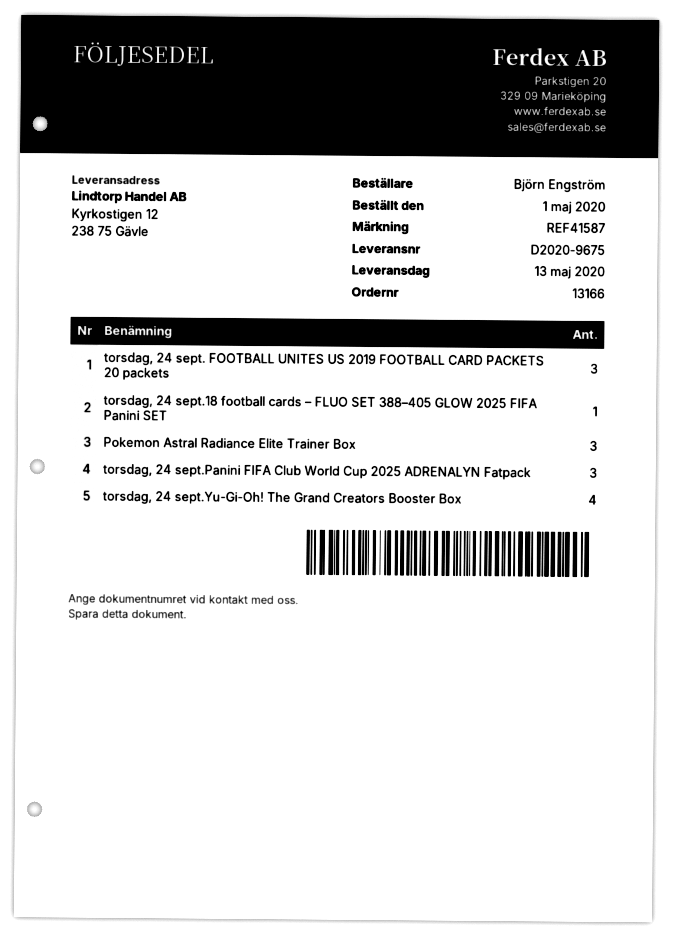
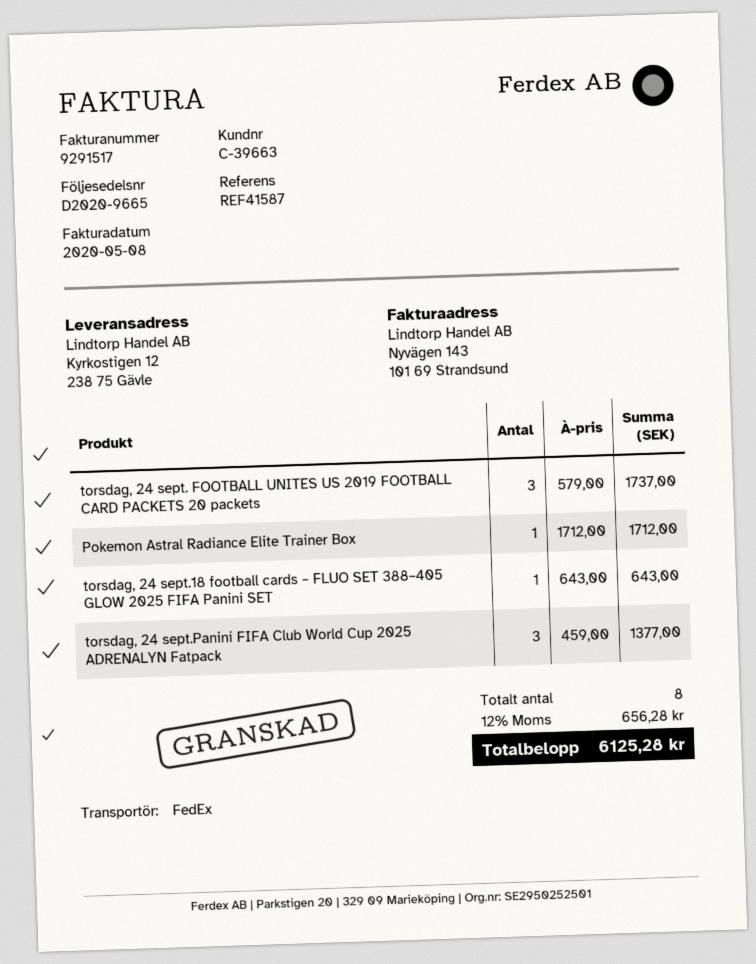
delivery note number: D2020-9675 -> D2020-9665
Pokemon Astral Radiance Elite Trainer Box: 3 -> 1
torsdag, 24 sept.Yu-Gi-Oh! The Grand Creators Booster Box: 4 -> none

